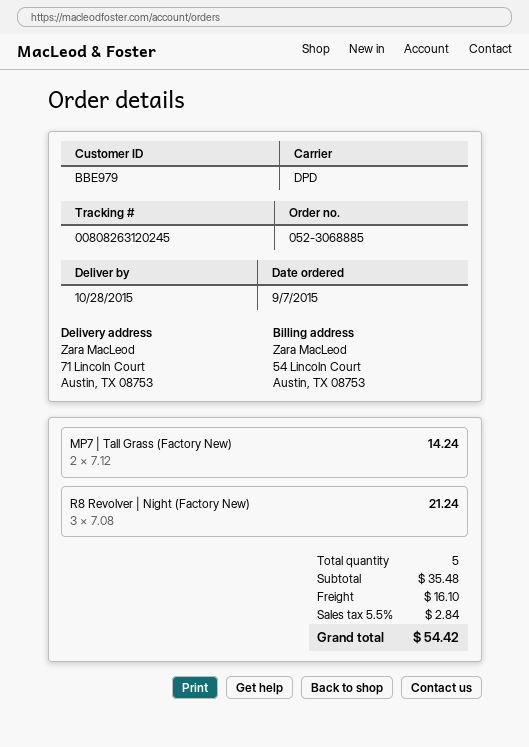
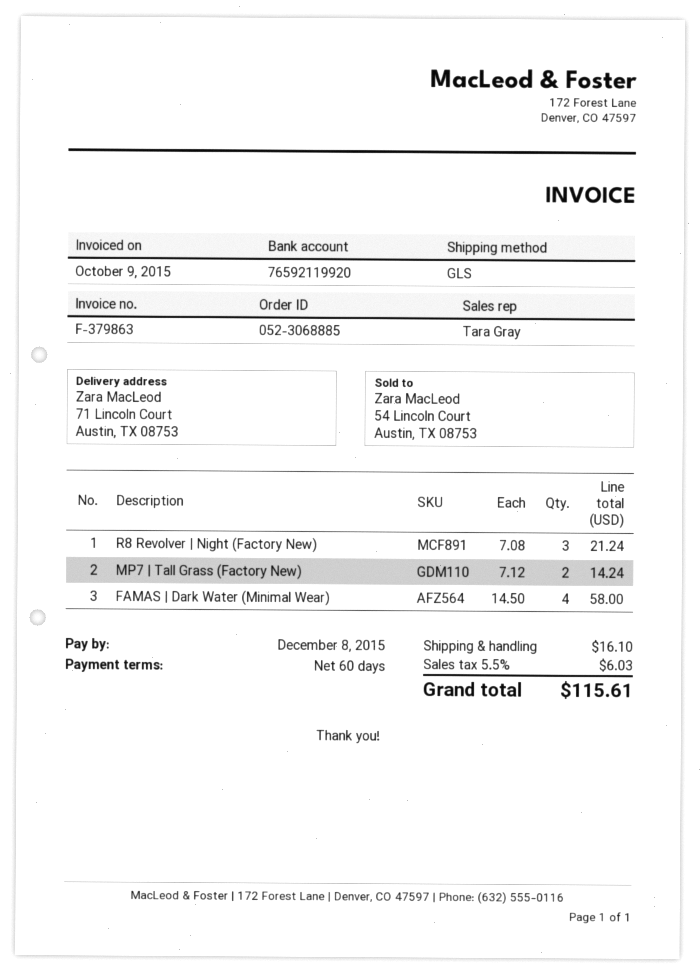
shipping method: DPD -> GLS
FAMAS | Dark Water (Minimal Wear): none -> 4 x 14.50 = 58.00
tax: 5.5% = 2.84 -> 5.5% = 6.03
total: 54.42 -> 115.61

